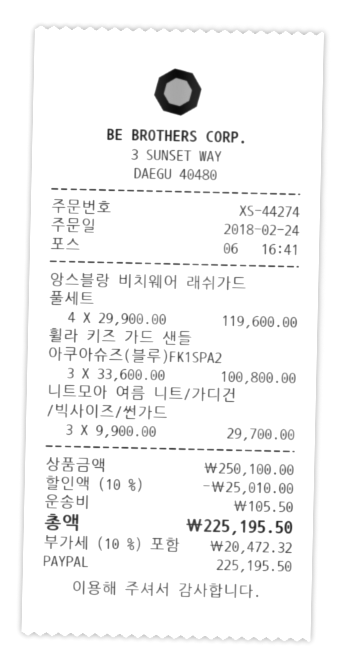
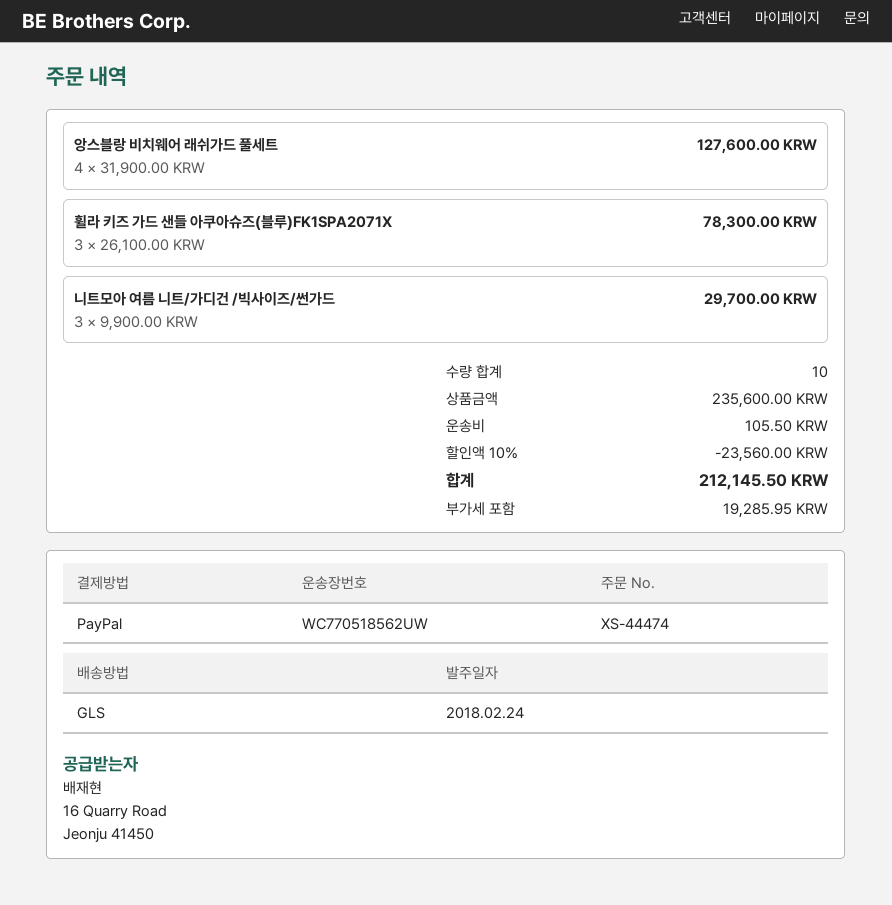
order number: XS-44274 -> XS-44474
앙스블랑 비치웨어 래쉬가드 풀세트: 4 x 29900.00 = 119600.00 -> 4 x 31900.00 = 127600.00
휠라 키즈 가드 샌들 아쿠아슈즈(블루)FK1SPA2: 3 x 33600.00 = 100800.00 -> 3 x 26100.00 = 78300.00
subtotal: 250100.00 -> 235600.00
discount: 10% = 25010.00 -> 10% = 23560.00
tax: 20472.32 -> 19285.95
total: 225195.50 -> 212145.50

